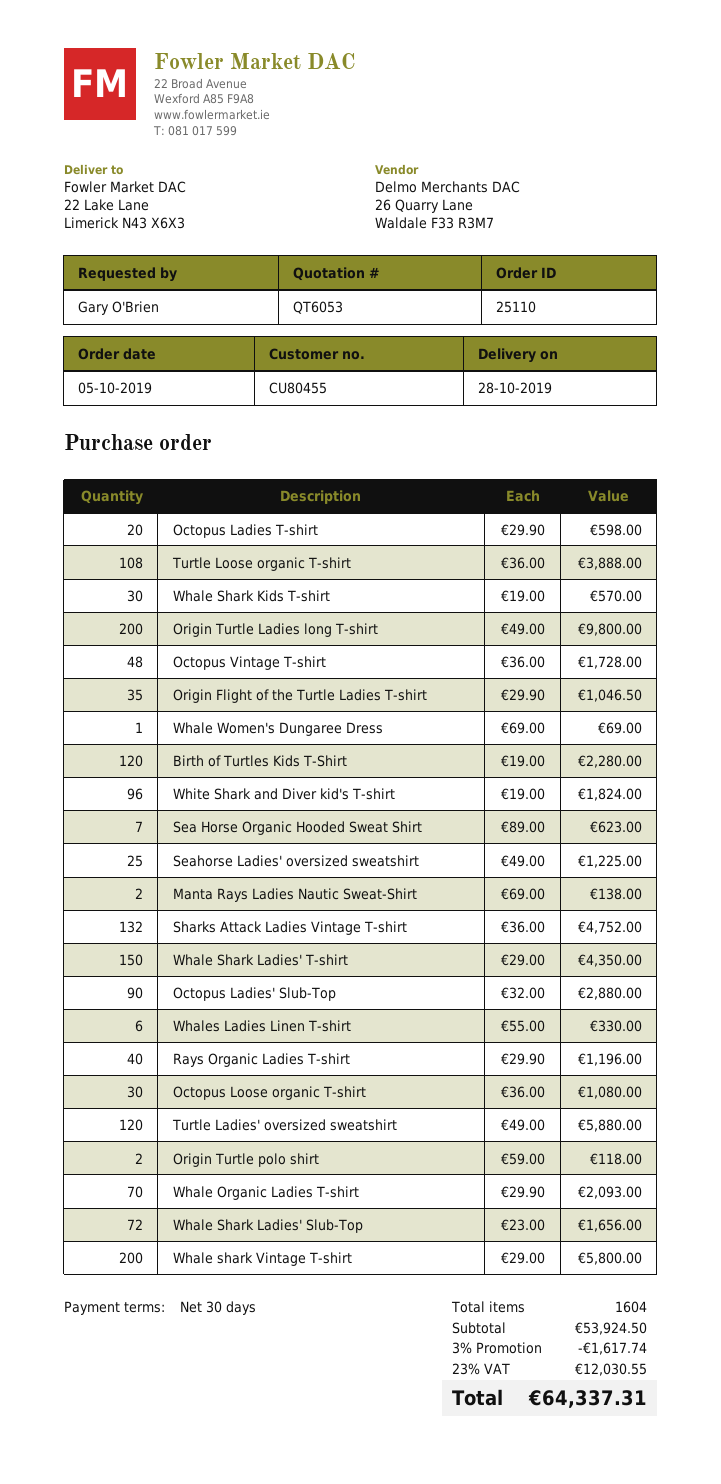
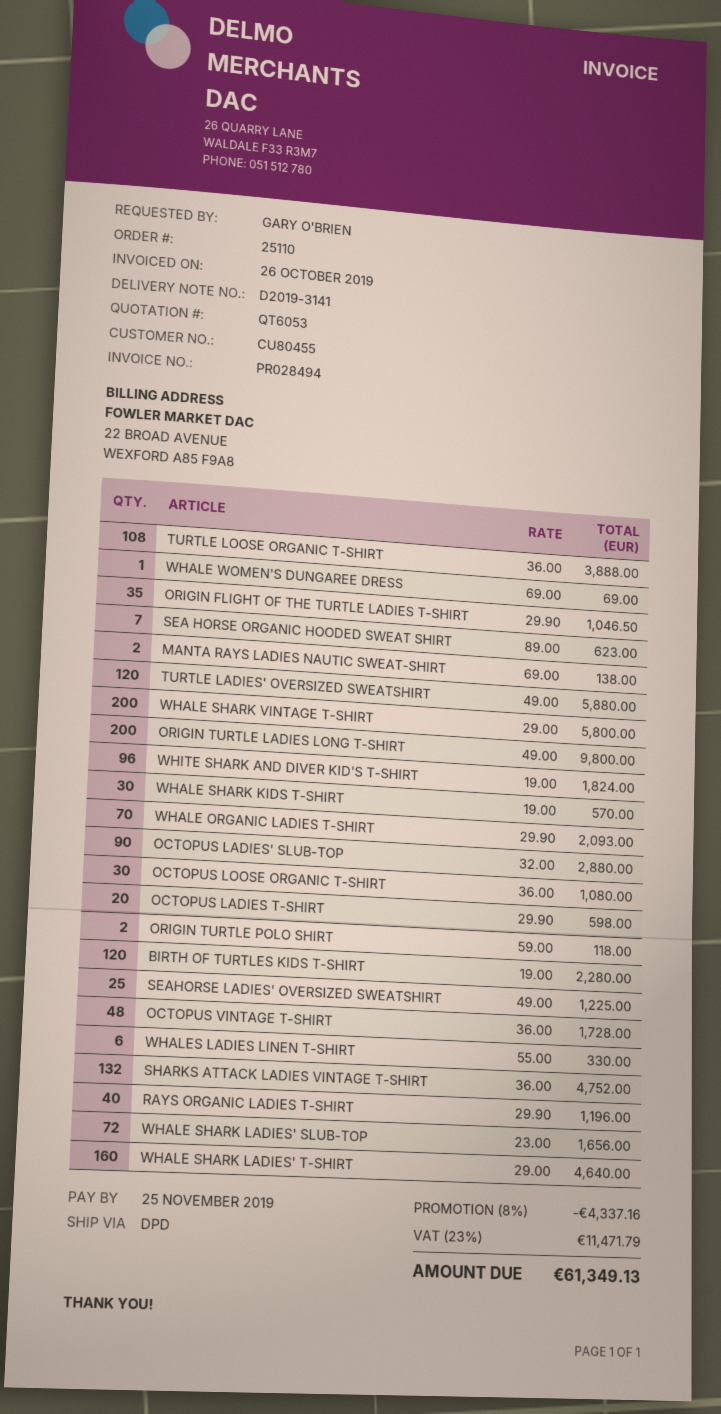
Whale Shark Ladies' T-shirt: 150 x 29.00 = 4350.00 -> 160 x 29.00 = 4640.00
discount: 3% = 1617.74 -> 8% = 4337.16
tax: 23% = 12030.55 -> 23% = 11471.79
total: 64337.31 -> 61349.13

